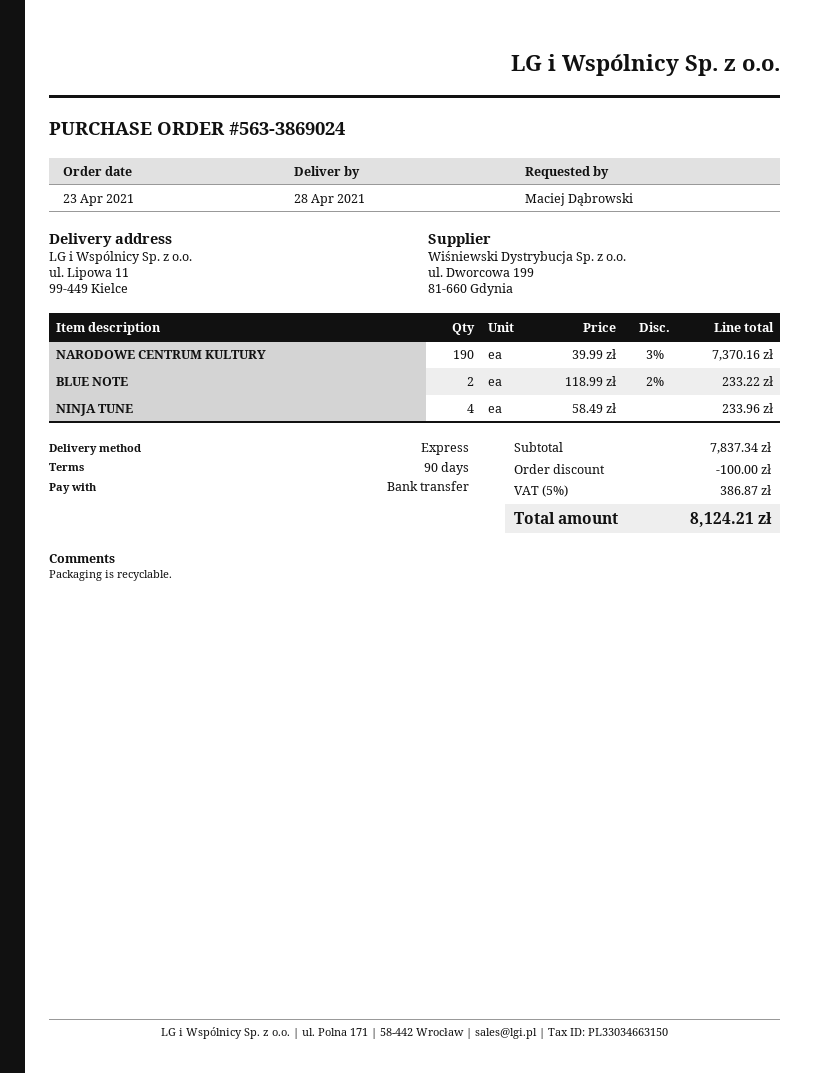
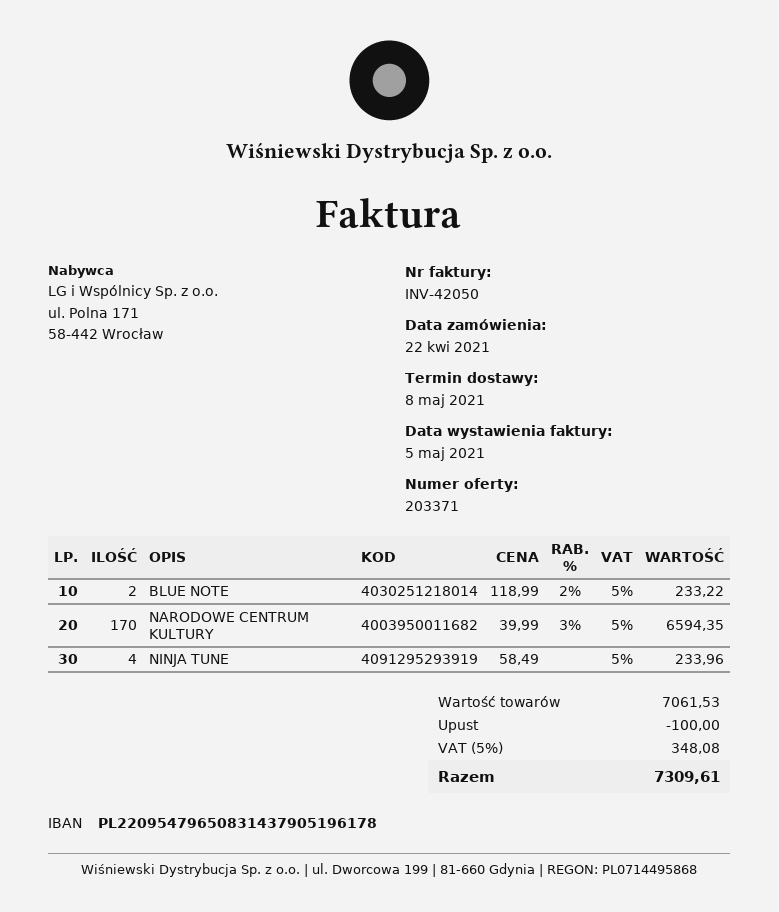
order date: 2021-04-23 -> 2021-04-22
delivery date: 2021-04-28 -> 2021-05-08
NARODOWE CENTRUM KULTURY: 190 x 39.99 - 3% = 7370.16 -> 170 x 39.99 - 3% = 6594.35
subtotal: 7837.34 -> 7061.53
tax: 5% = 386.87 -> 5% = 348.08
total: 8124.21 -> 7309.61

